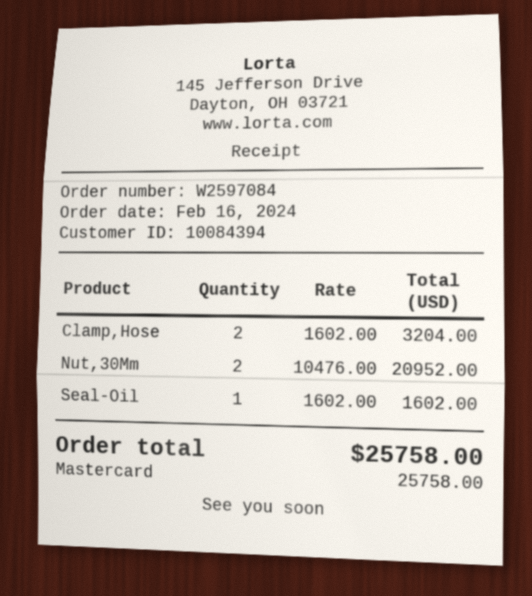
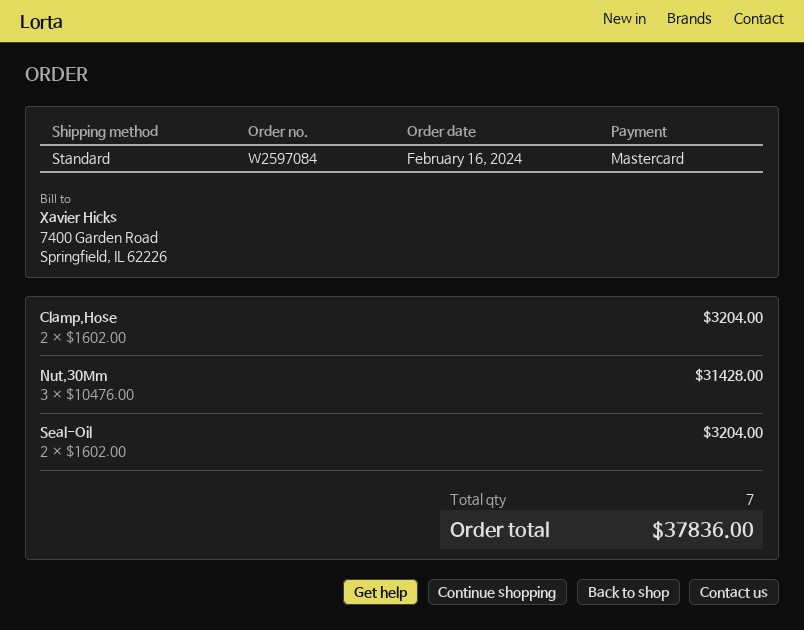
Nut,30Mm: 2 x 10476.00 = 20952.00 -> 3 x 10476.00 = 31428.00
Seal-Oil: 1 x 1602.00 = 1602.00 -> 2 x 1602.00 = 3204.00
total: 25758.00 -> 37836.00

